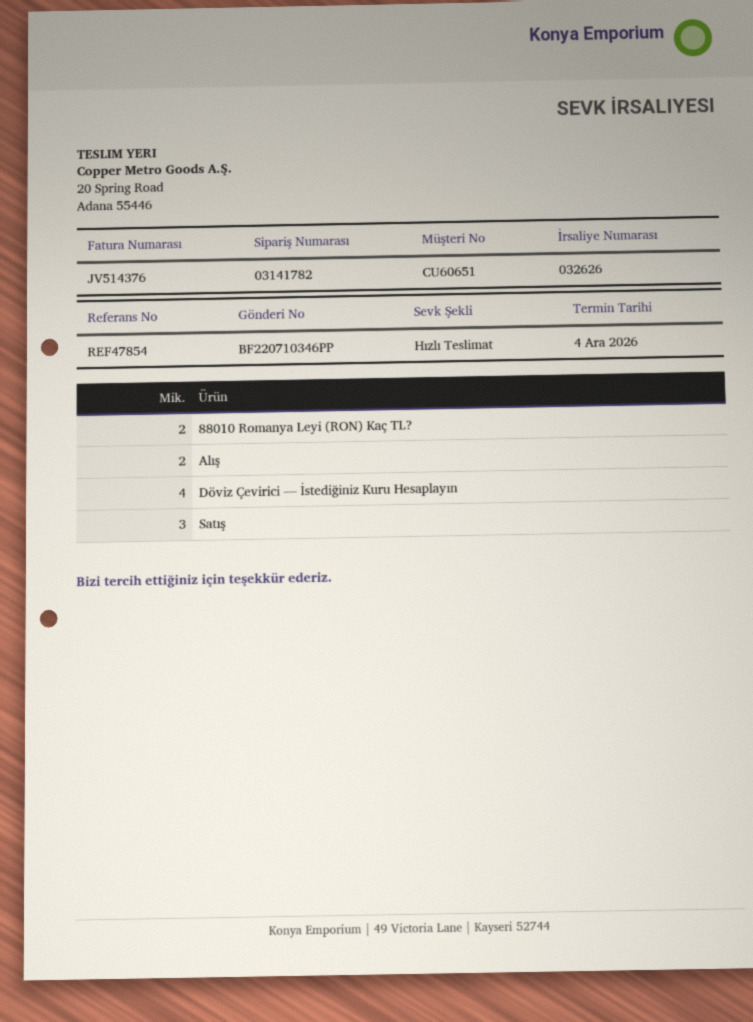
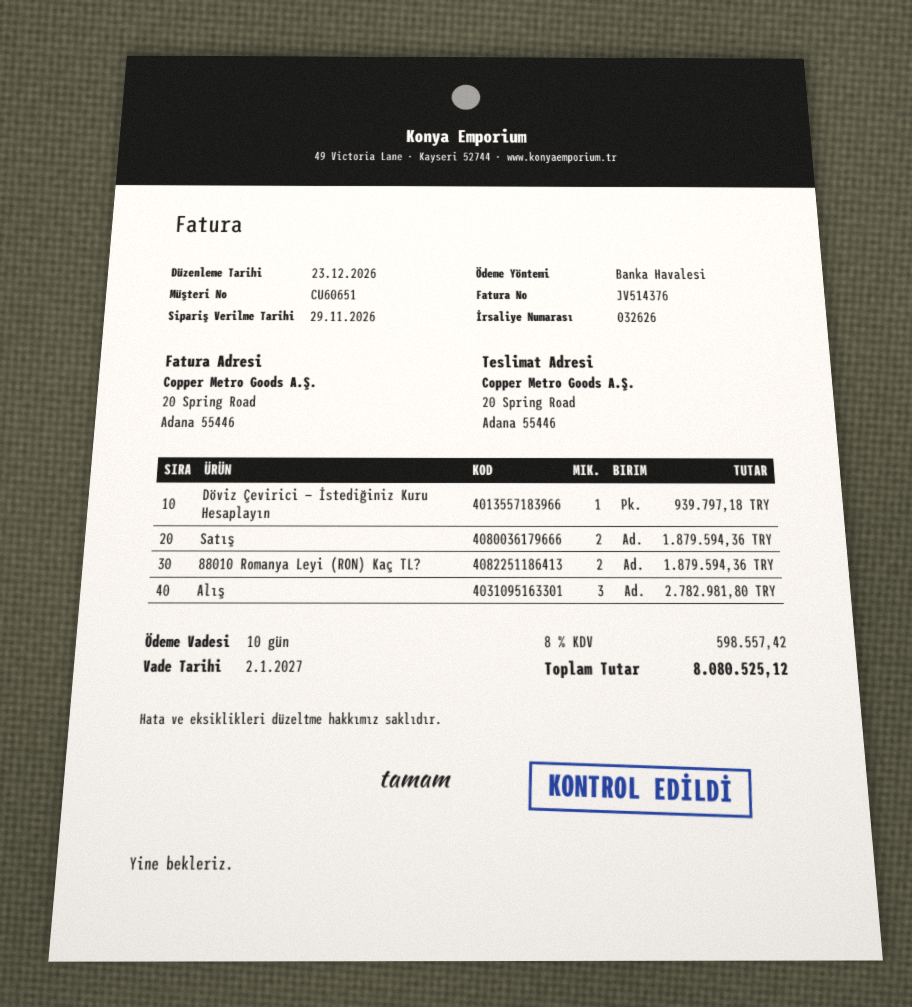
Alış: 2 -> 3
Döviz Çevirici — İstediğiniz Kuru Hesaplayın: 4 -> 1
Satış: 3 -> 2

